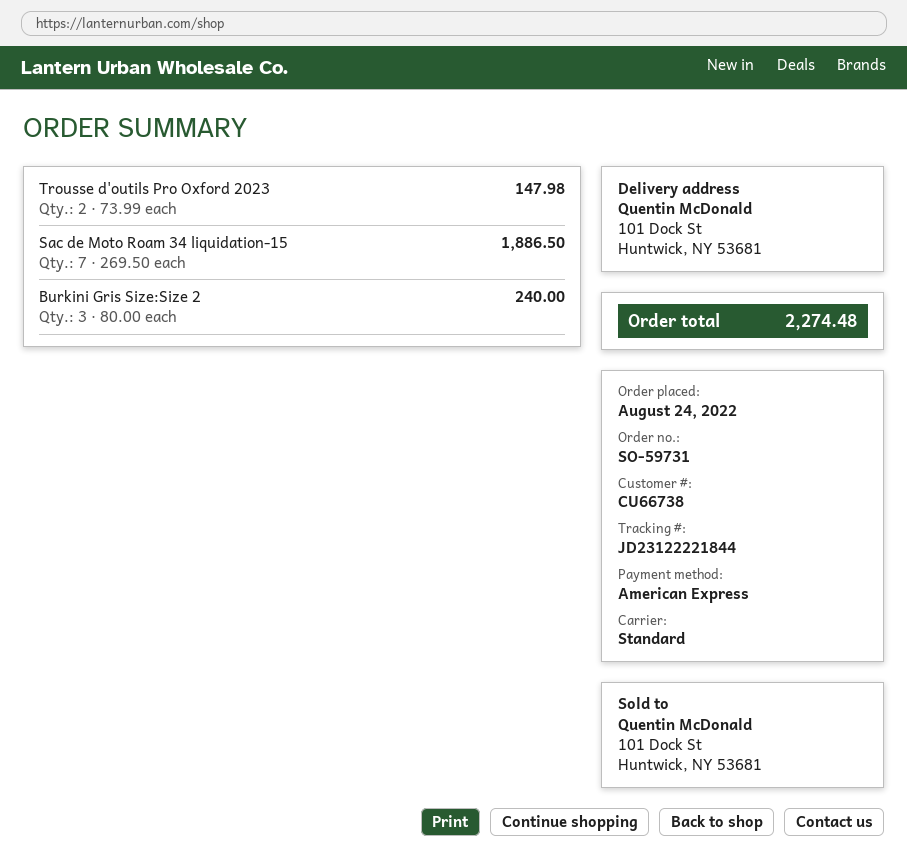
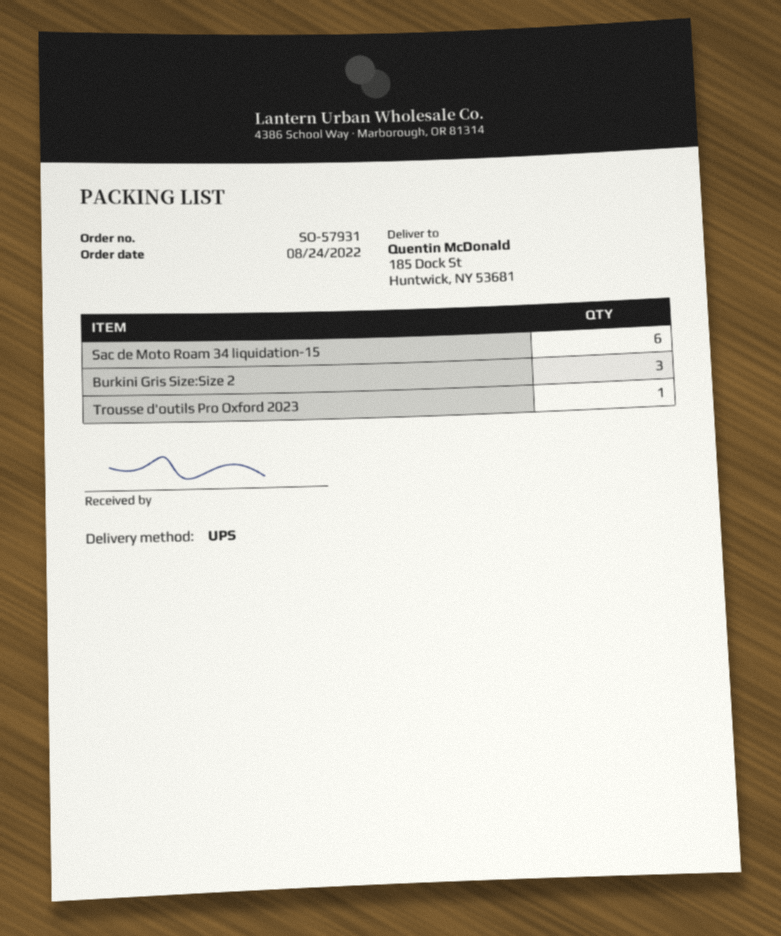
order number: SO-59731 -> SO-57931
shipping method: standard -> UPS
ship to: 101 Dock St, Huntwick, NY 53681 -> 185 Dock St, Huntwick, NY 53681
Trousse d'outils Pro Oxford 2023: 2 -> 1
Sac de Moto Roam 34 liquidation-15: 7 -> 6

